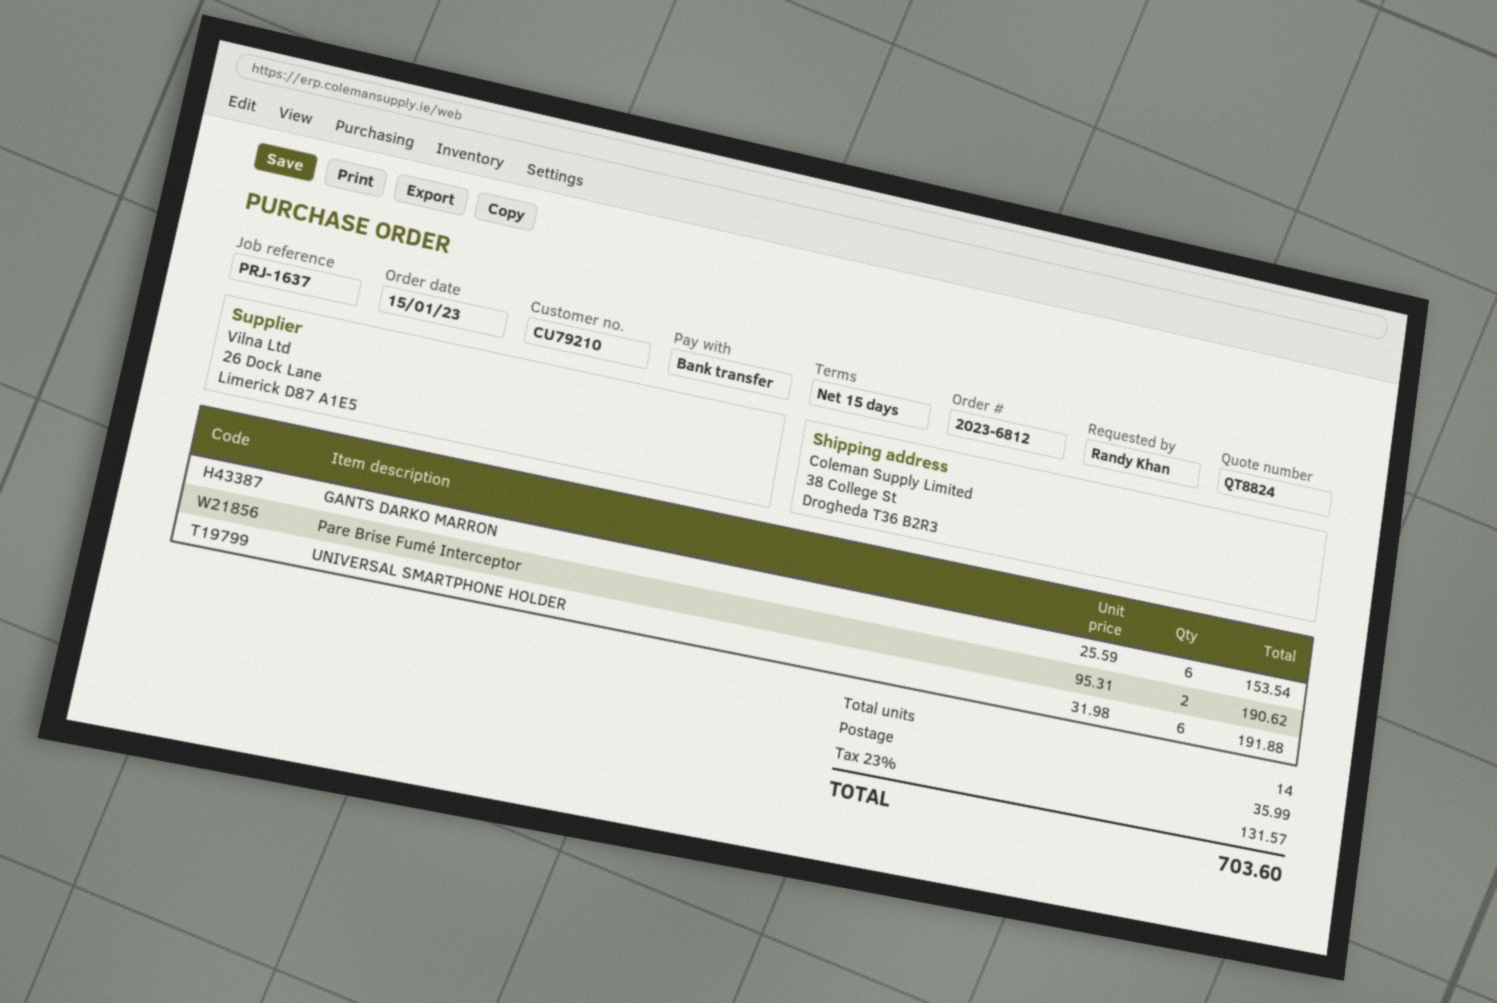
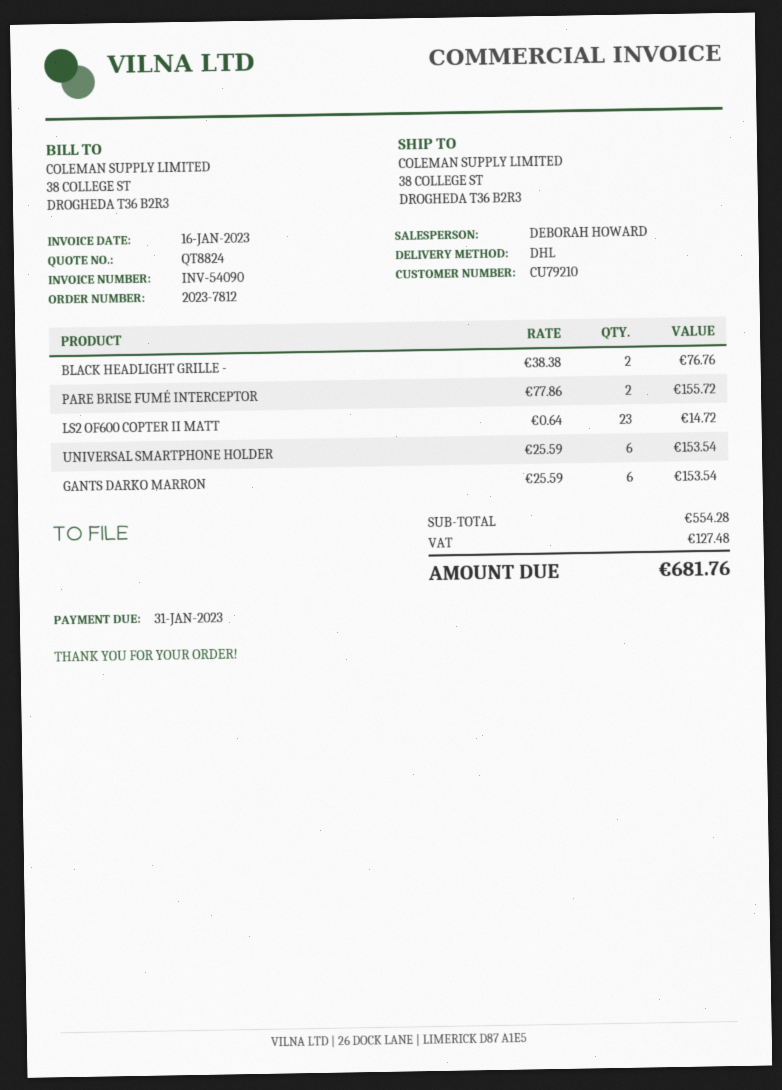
order number: 2023-6812 -> 2023-7812
Pare Brise Fumé Interceptor: 2 x 95.31 = 190.62 -> 2 x 77.86 = 155.72
UNIVERSAL SMARTPHONE HOLDER: 6 x 31.98 = 191.88 -> 6 x 25.59 = 153.54
BLACK HEADLIGHT GRILLE -: none -> 2 x 38.38 = 76.76
LS2 OF600 COPTER II MATT: none -> 23 x 0.64 = 14.72
shipping: 35.99 -> none
tax: 131.57 -> 127.48
total: 703.60 -> 681.76

